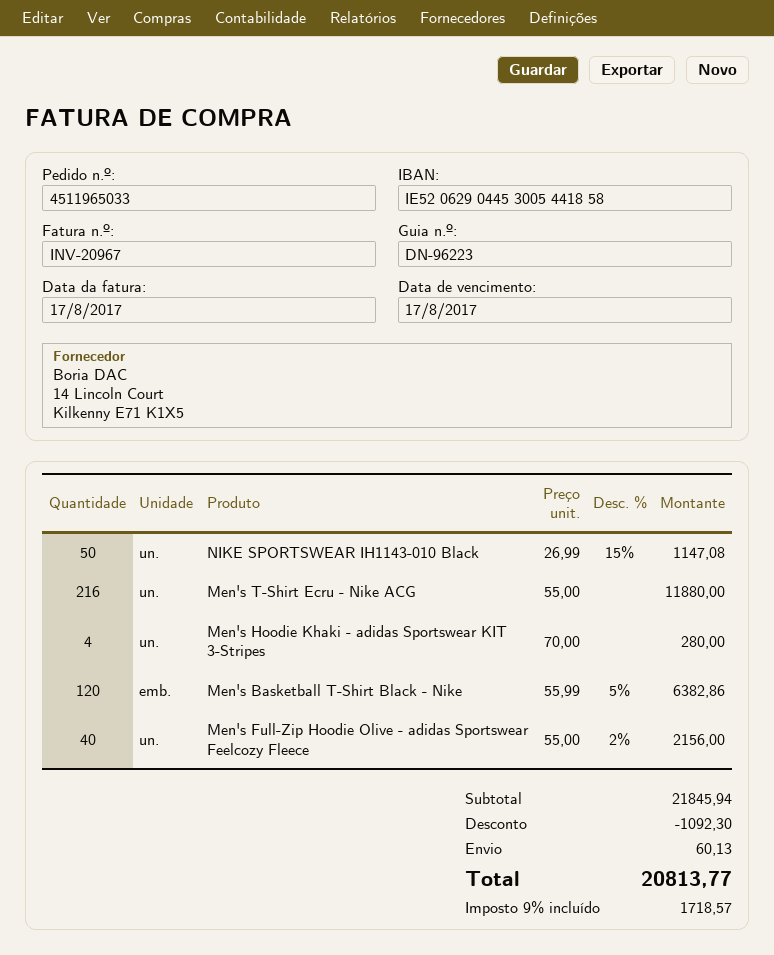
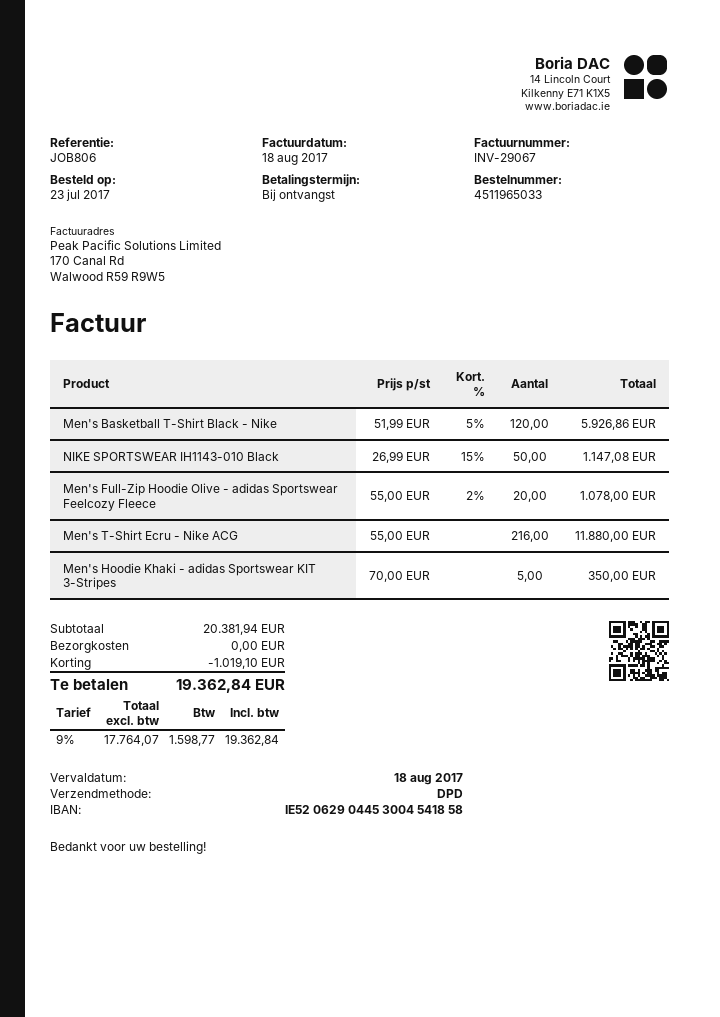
invoice number: INV-20967 -> INV-29067
invoice date: 2017-08-17 -> 2017-08-18
due date: 2017-08-17 -> 2017-08-18
bank account: IE52062904453005441858 -> IE52062904453004541858
Men's Hoodie Κhaki - adidas Sportswear KIT 3-Stripes: 4 x 70.00 = 280.00 -> 5 x 70.00 = 350.00
Men's Basketball T-Shirt Black - Nike: 120 x 55.99 - 5% = 6382.86 -> 120 x 51.99 - 5% = 5926.86
Men's Full-Zip Hoodie Olive - adidas Sportswear Feelcozy Fleece: 40 x 55.00 - 2% = 2156.00 -> 20 x 55.00 - 2% = 1078.00
subtotal: 21845.94 -> 20381.94
discount: 1092.30 -> 1019.10
shipping: 60.13 -> 0.00
tax: 9% = 1718.57 -> 9% = 1598.77
total: 20813.77 -> 19362.84

